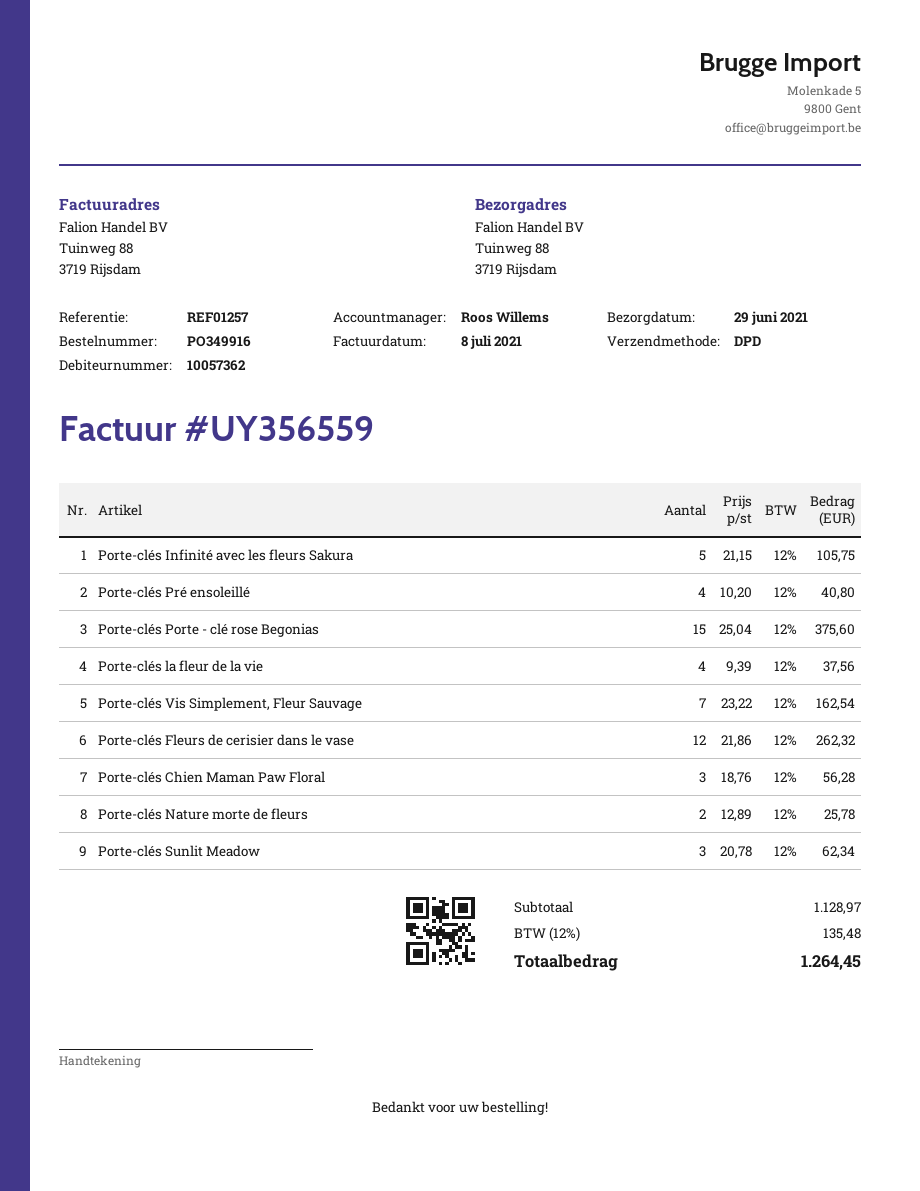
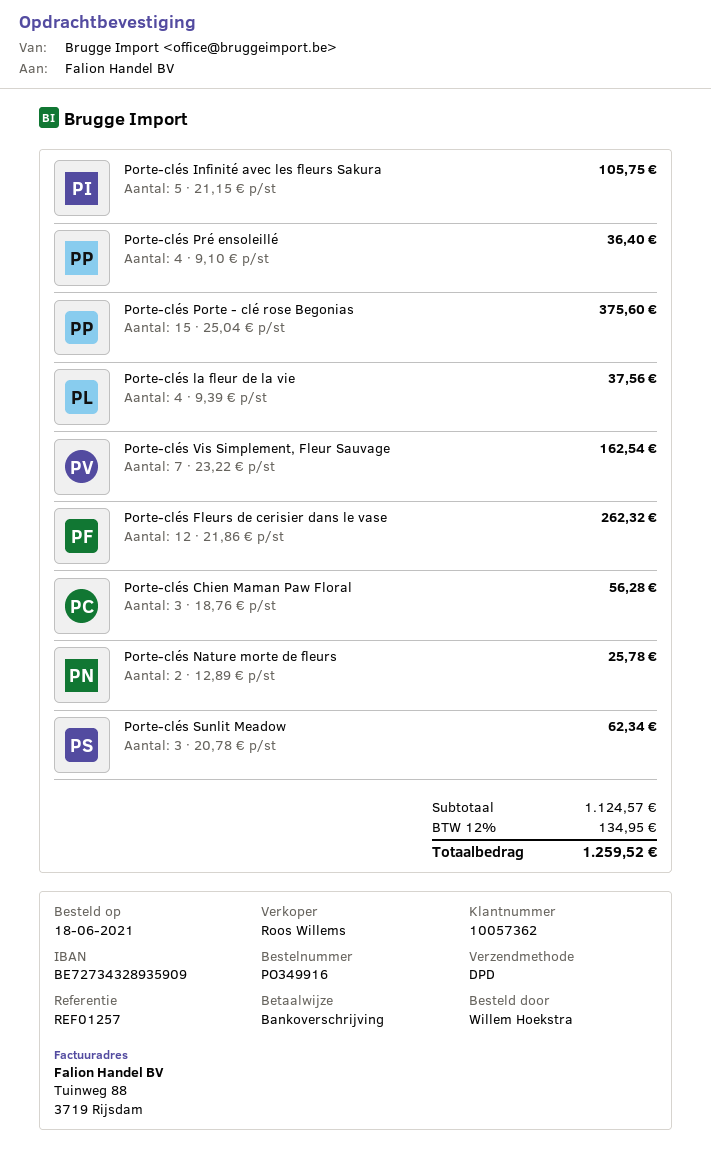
Porte-clés Pré ensoleillé: 4 x 10.20 = 40.80 -> 4 x 9.10 = 36.40
subtotal: 1128.97 -> 1124.57
tax: 12% = 135.48 -> 12% = 134.95
total: 1264.45 -> 1259.52

